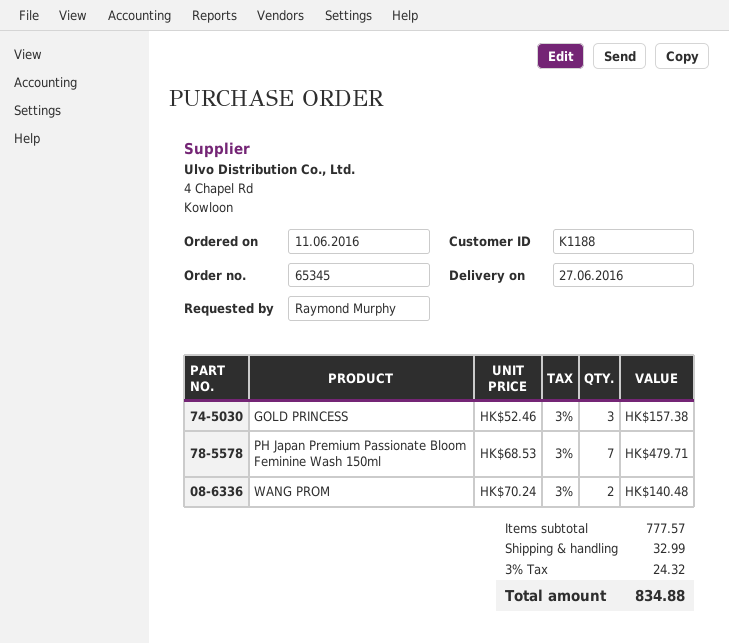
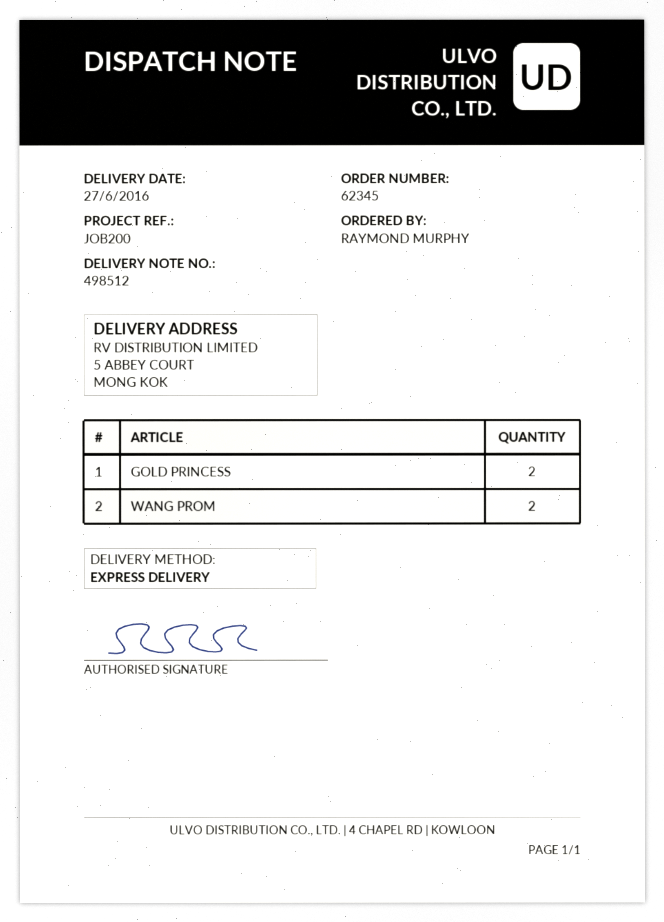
order number: 65345 -> 62345
GOLD PRINCESS: 3 -> 2
PH Japan Premium Passionate Bloom Feminine Wash 150ml: 7 -> none

